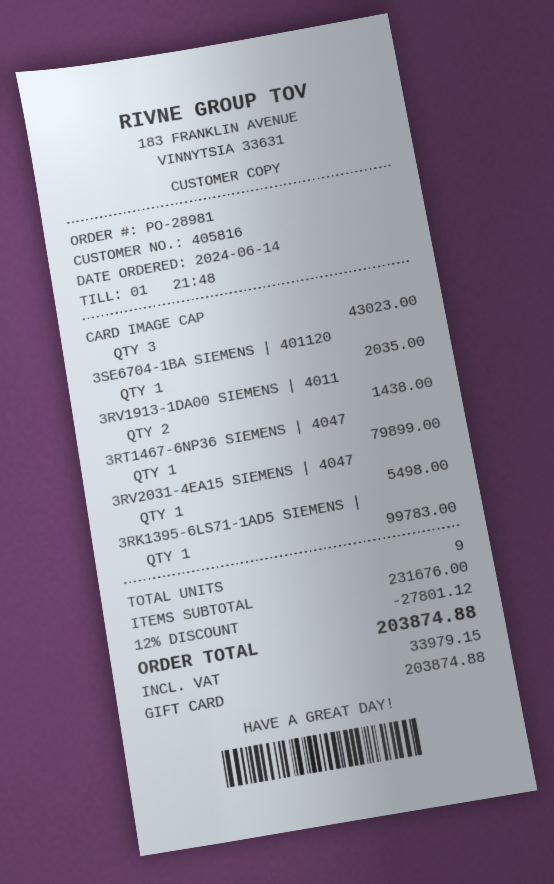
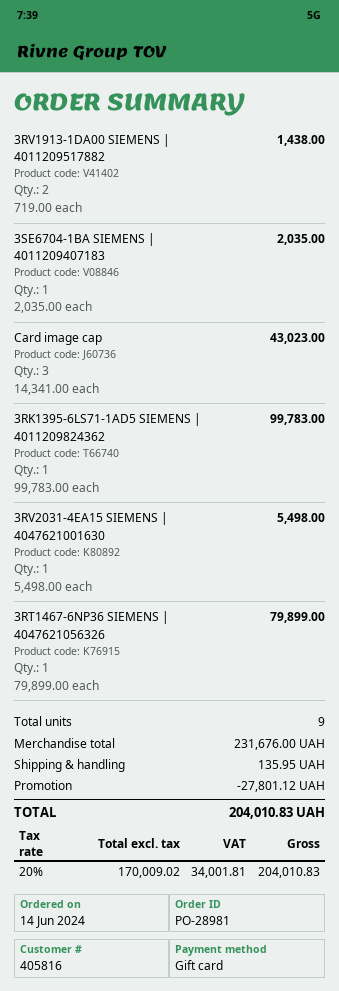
shipping: none -> 135.95
tax: 33979.15 -> 34001.81
total: 203874.88 -> 204010.83

